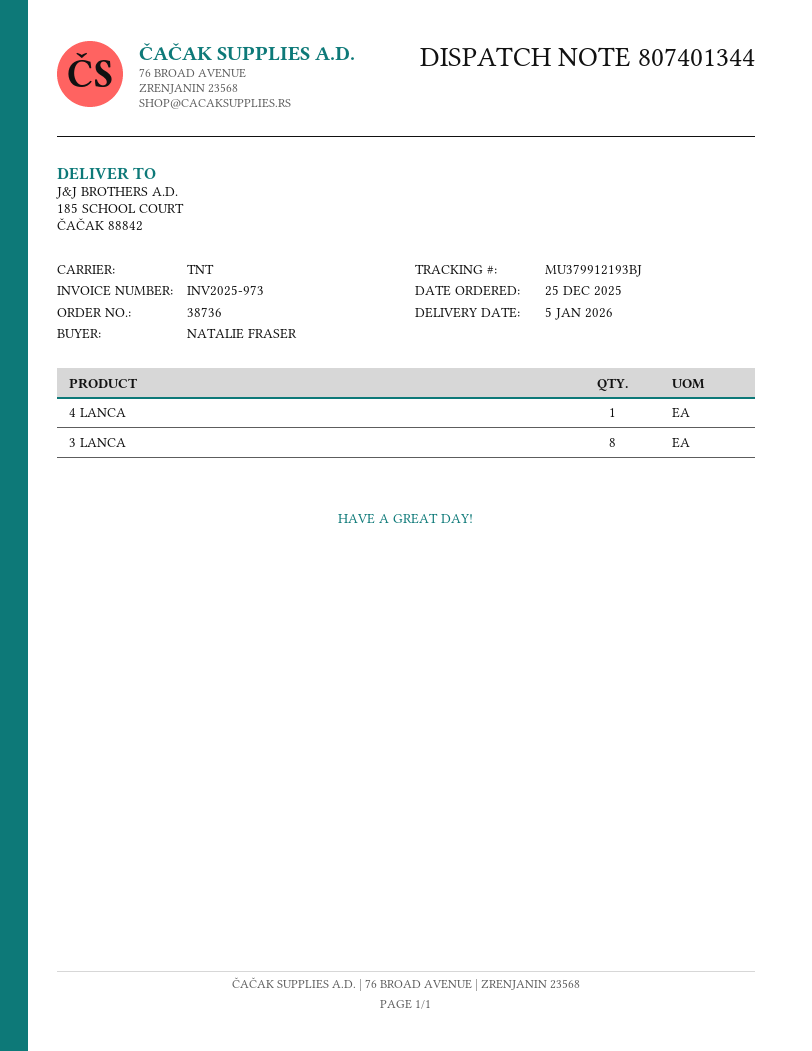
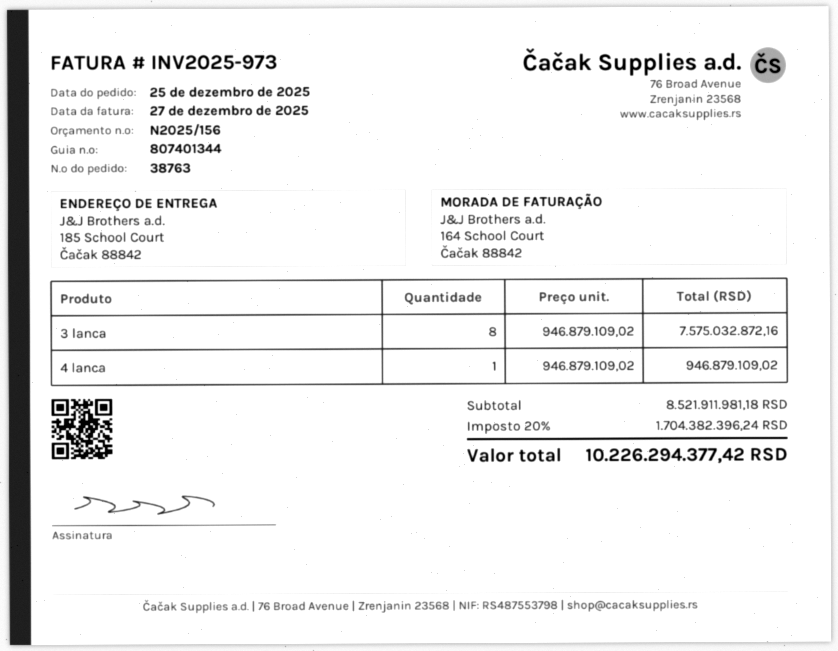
order number: 38736 -> 38763

